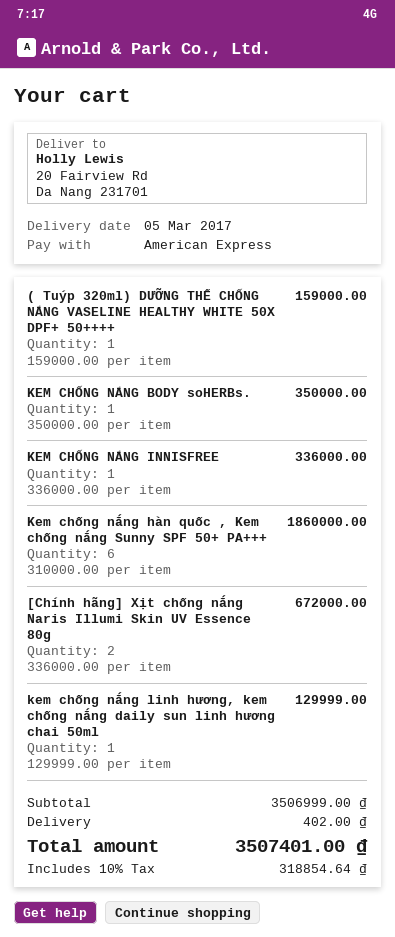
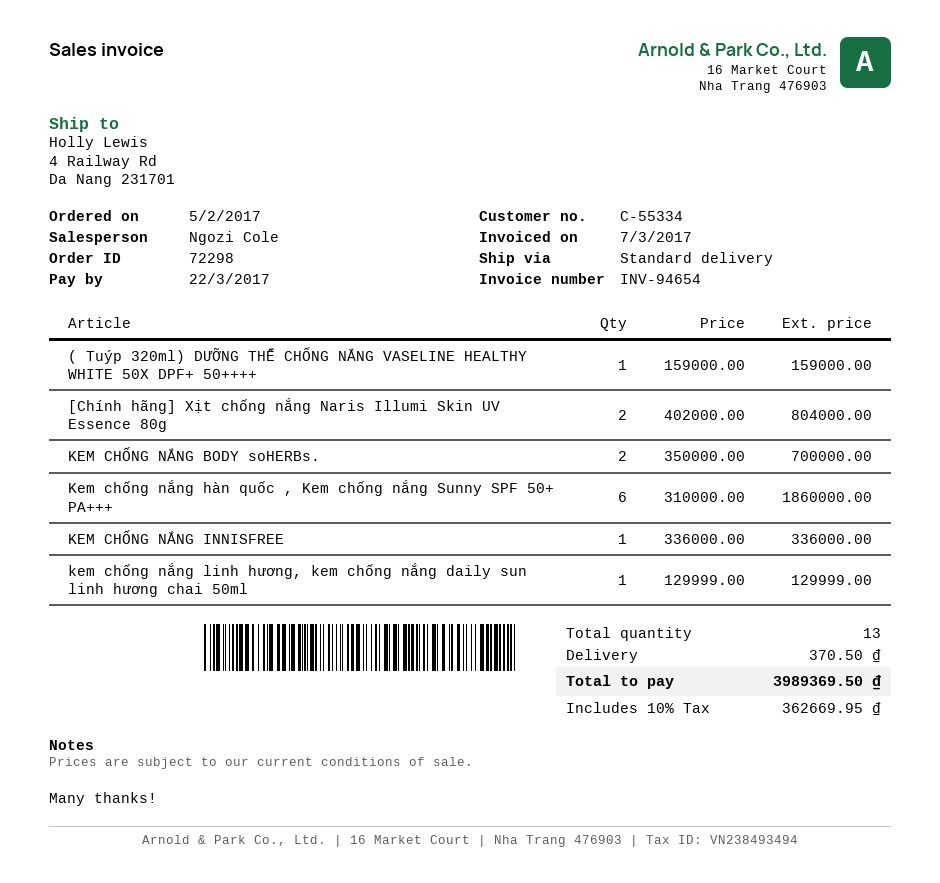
ship to: 20 Fairview Rd, Da Nang 231701 -> 4 Railway Rd, Da Nang 231701
KEM CHỐNG NẮNG BODY soHERBs.: 1 x 350000.00 = 350000.00 -> 2 x 350000.00 = 700000.00
[Chính hãng] Xịt chống nắng Naris Illumi Skin UV Essence 80g: 2 x 336000.00 = 672000.00 -> 2 x 402000.00 = 804000.00
shipping: 402.00 -> 370.50
tax: 10% = 318854.64 -> 10% = 362669.95
total: 3507401.00 -> 3989369.50

